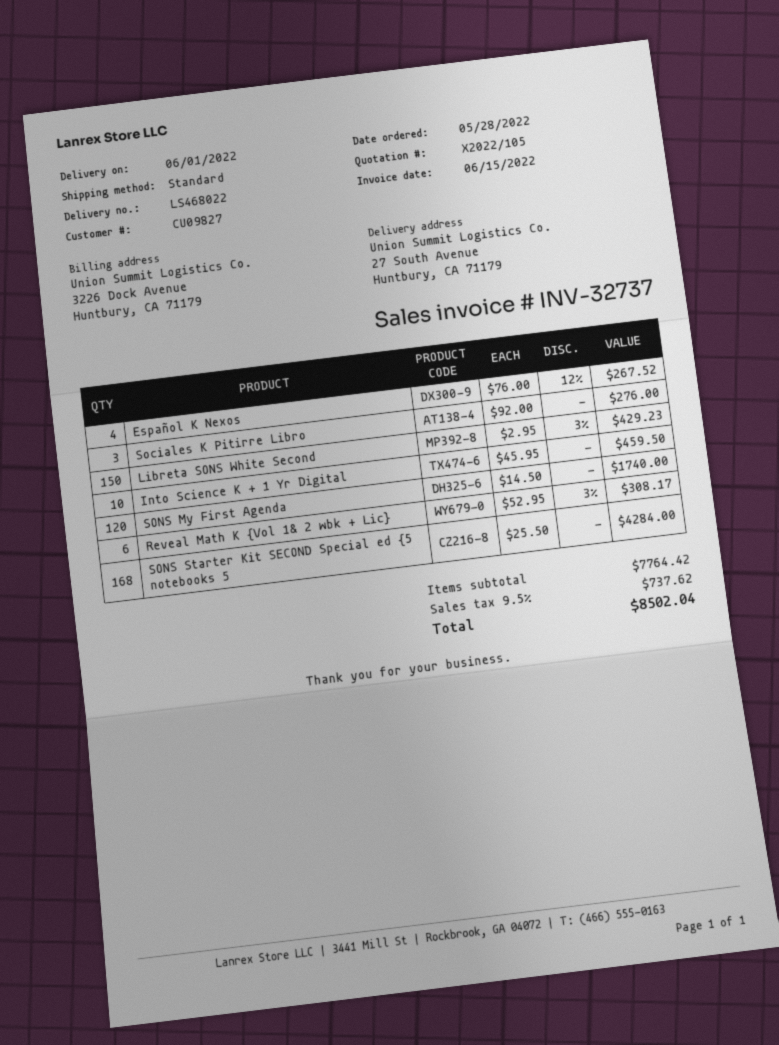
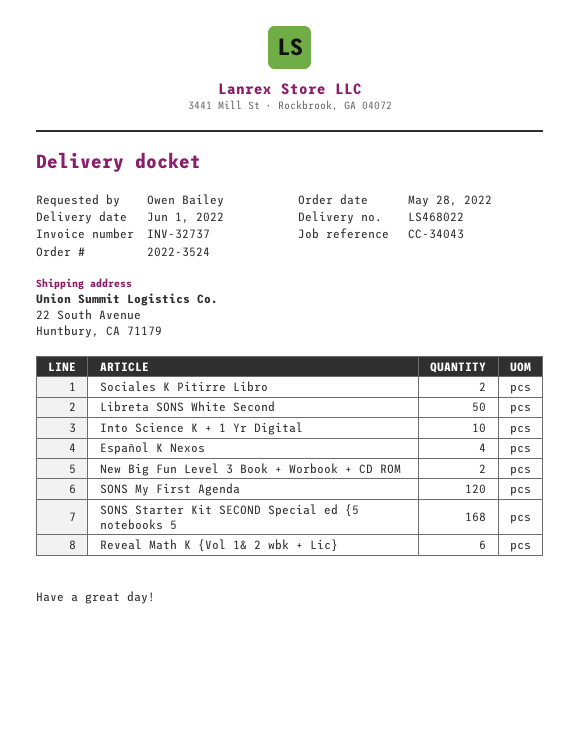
ship to: 27 South Avenue, Huntbury, CA 71179 -> 22 South Avenue, Huntbury, CA 71179
Sociales K Pitirre Libro: 3 -> 2
Libreta SONS White Second: 150 -> 50
New Big Fun Level 3 Book + Worbook + CD ROM: none -> 2

